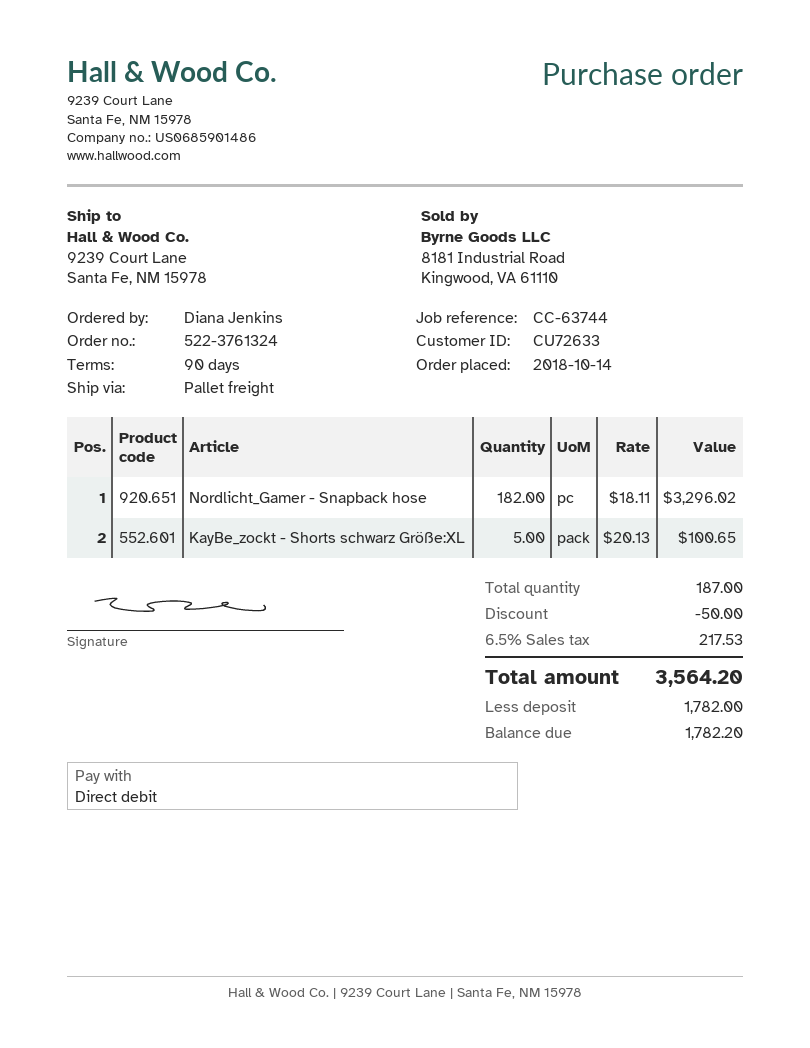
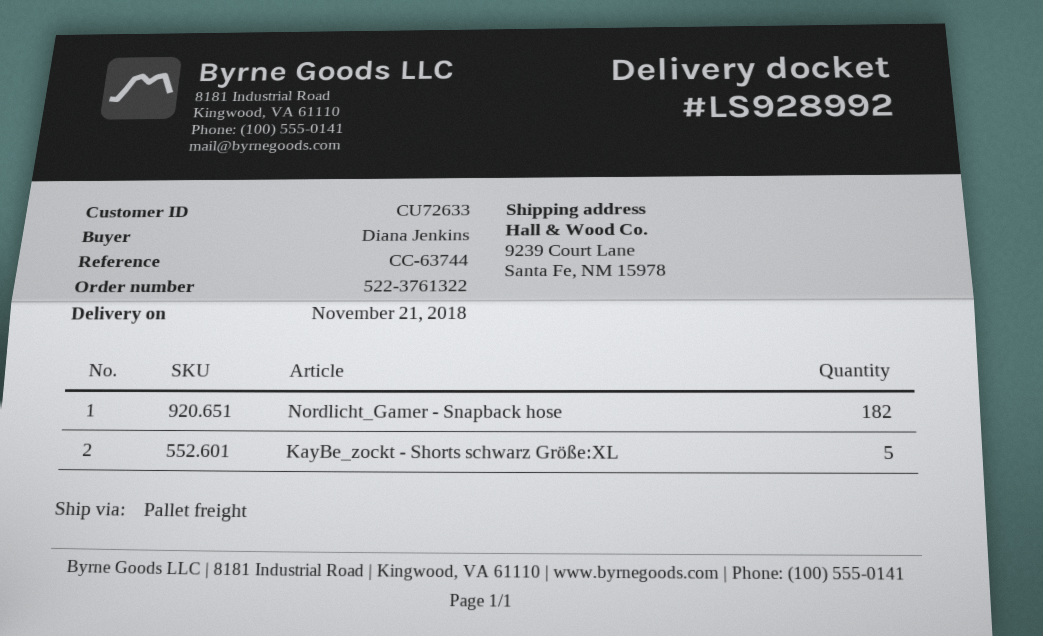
order number: 522-3761324 -> 522-3761322

